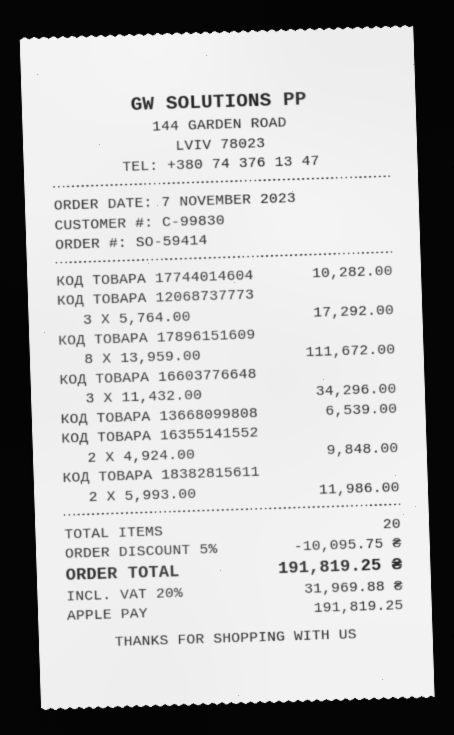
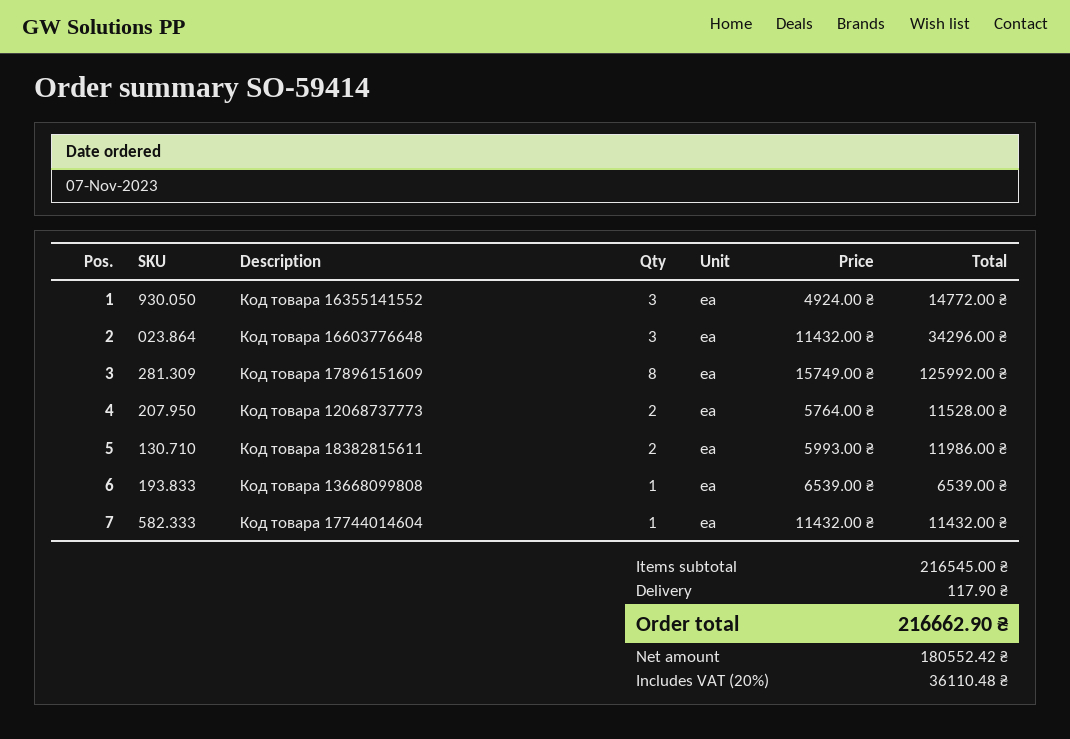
КОД ТОВАРА 17744014604: 1 x 10282.00 = 10282.00 -> 1 x 11432.00 = 11432.00
КОД ТОВАРА 12068737773: 3 x 5764.00 = 17292.00 -> 2 x 5764.00 = 11528.00
КОД ТОВАРА 17896151609: 8 x 13959.00 = 111672.00 -> 8 x 15749.00 = 125992.00
КОД ТОВАРА 16355141552: 2 x 4924.00 = 9848.00 -> 3 x 4924.00 = 14772.00
discount: 5% = 10095.75 -> none
shipping: none -> 117.90
tax: 20% = 31969.88 -> 20% = 36110.48
total: 191819.25 -> 216662.90

